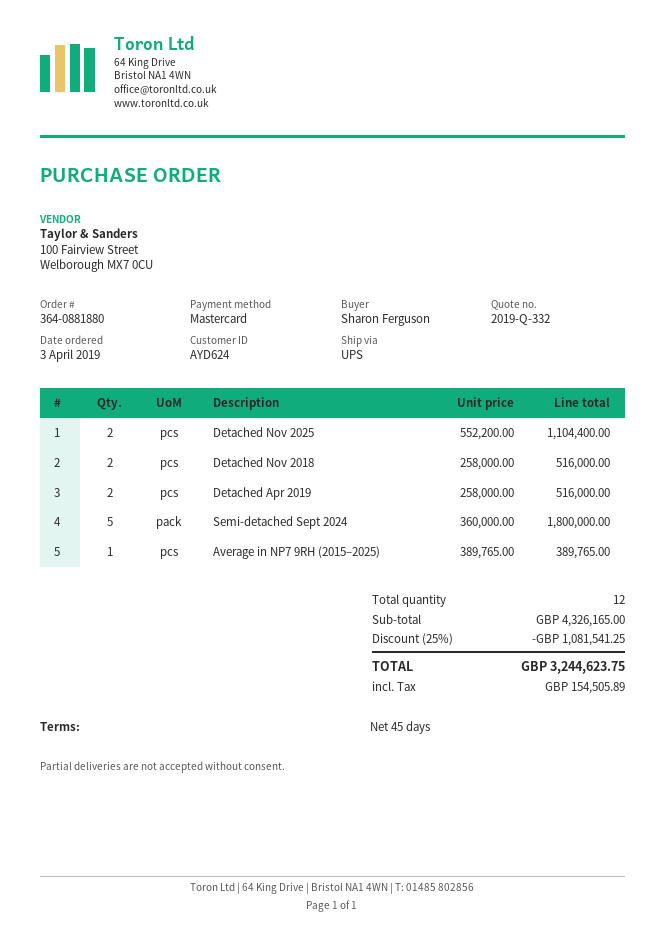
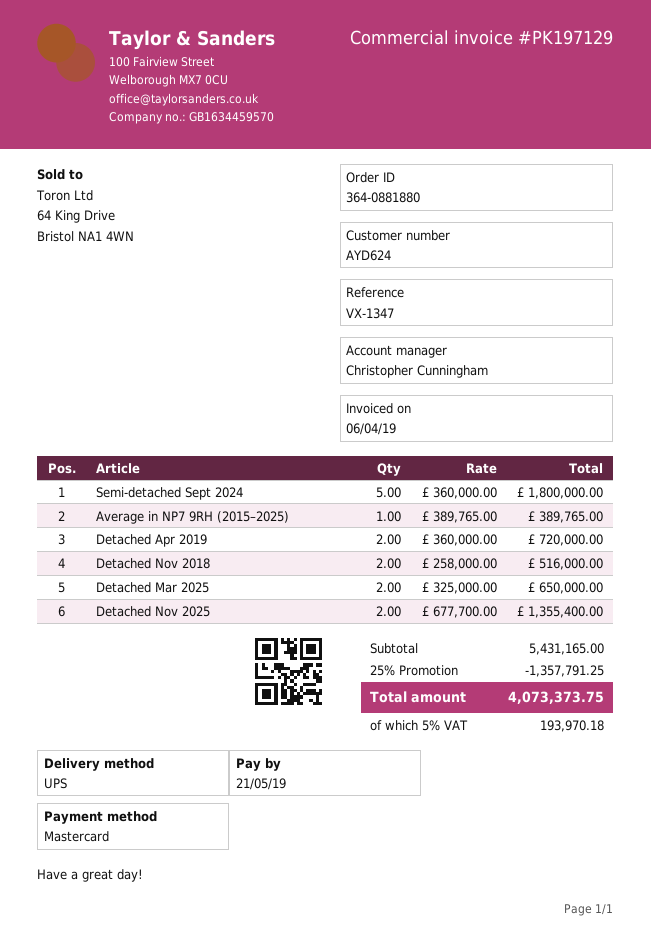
Detached Nov 2025: 2 x 552200.00 = 1104400.00 -> 2 x 677700.00 = 1355400.00
Detached Apr 2019: 2 x 258000.00 = 516000.00 -> 2 x 360000.00 = 720000.00
Detached Mar 2025: none -> 2 x 325000.00 = 650000.00
subtotal: 4326165.00 -> 5431165.00
discount: 25% = 1081541.25 -> 25% = 1357791.25
tax: 154505.89 -> 193970.18
total: 3244623.75 -> 4073373.75

